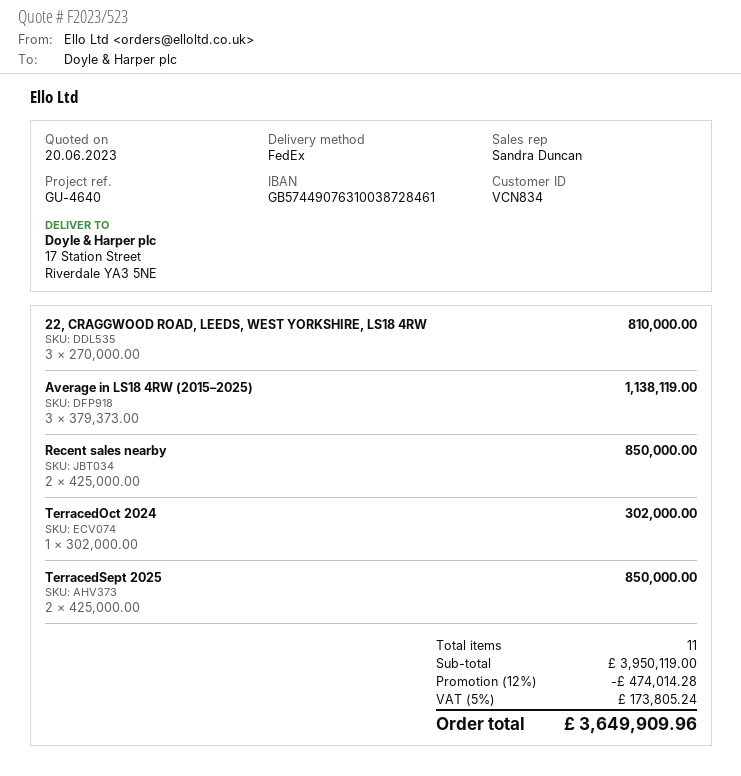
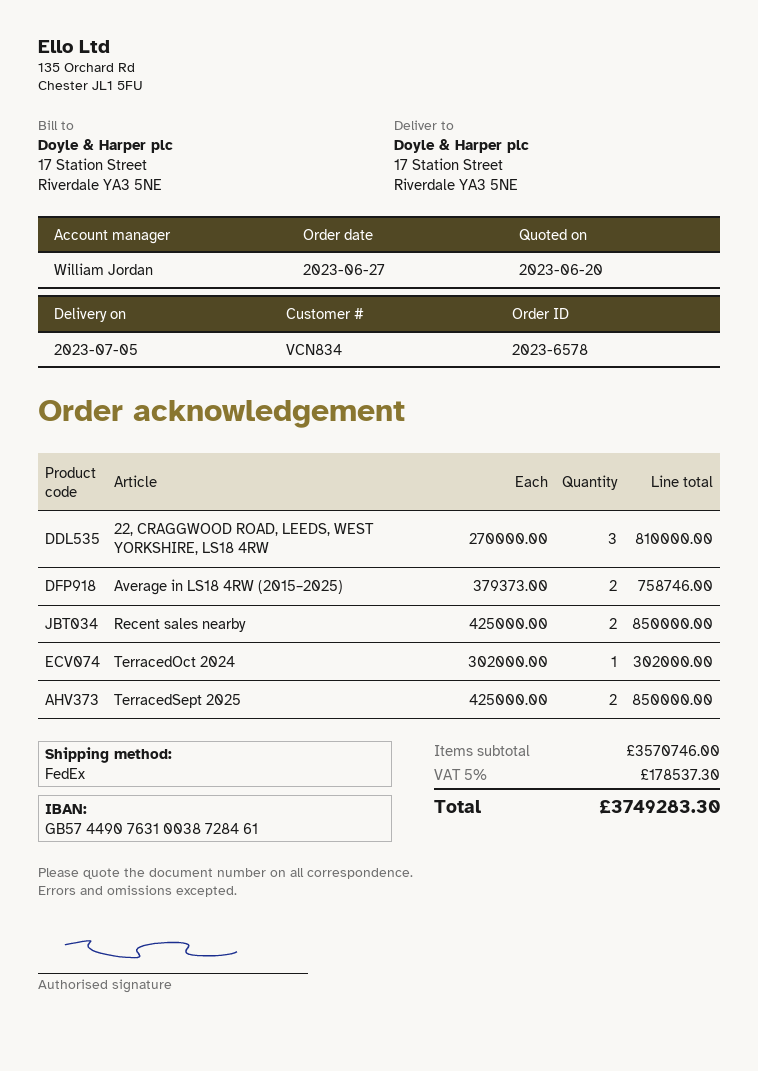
sales rep: Sandra Duncan -> William Jordan
Average in LS18 4RW (2015–2025): 3 x 379373.00 = 1138119.00 -> 2 x 379373.00 = 758746.00
subtotal: 3950119.00 -> 3570746.00
discount: 12% = 474014.28 -> none
tax: 5% = 173805.24 -> 5% = 178537.30
total: 3649909.96 -> 3749283.30

